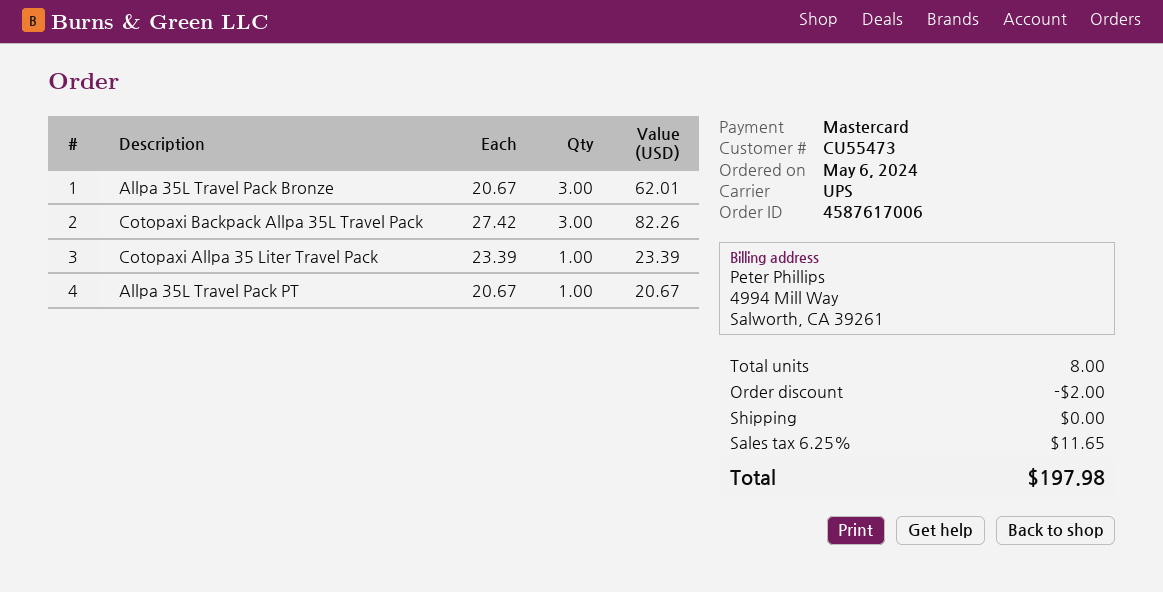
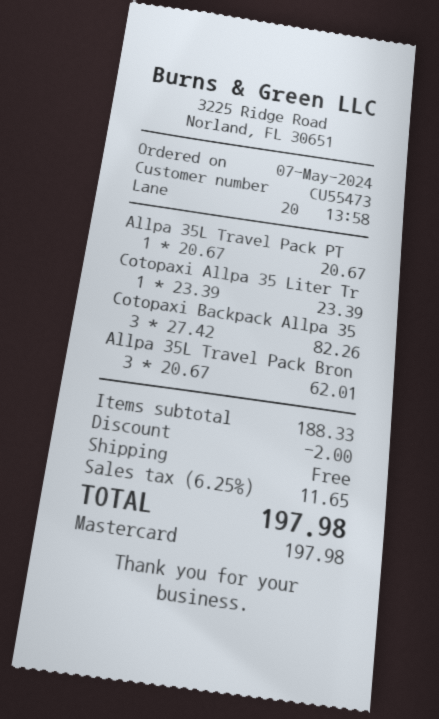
order date: 2024-05-06 -> 2024-05-07

